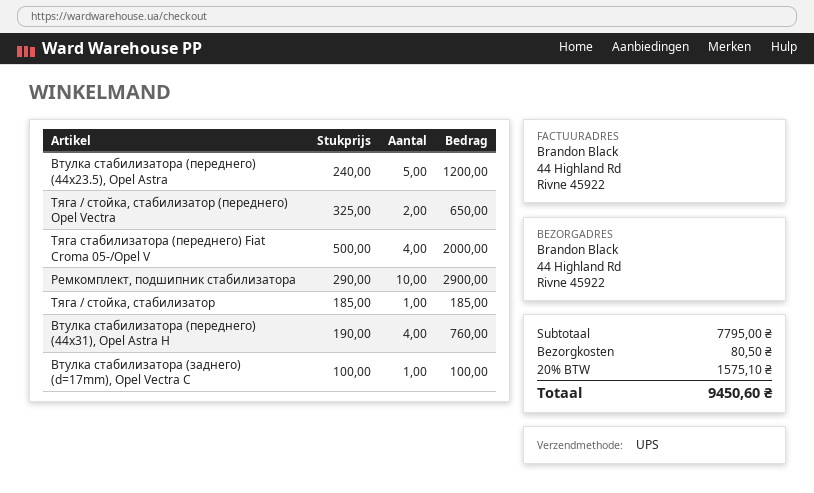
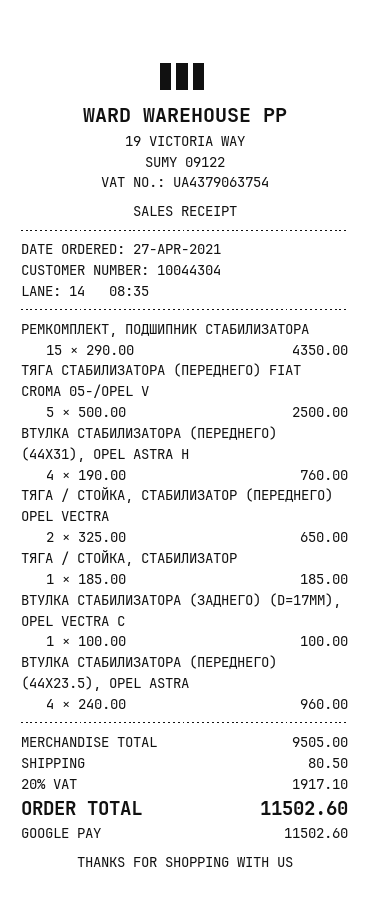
Втулка стабилизатора (переднего) (44x23.5), Opel Astra: 5 x 240.00 = 1200.00 -> 4 x 240.00 = 960.00
Тяга стабилизатора (переднего) Fiat Croma 05-/Opel V: 4 x 500.00 = 2000.00 -> 5 x 500.00 = 2500.00
Ремкомплект, подшипник стабилизатора: 10 x 290.00 = 2900.00 -> 15 x 290.00 = 4350.00
subtotal: 7795.00 -> 9505.00
tax: 20% = 1575.10 -> 20% = 1917.10
total: 9450.60 -> 11502.60

